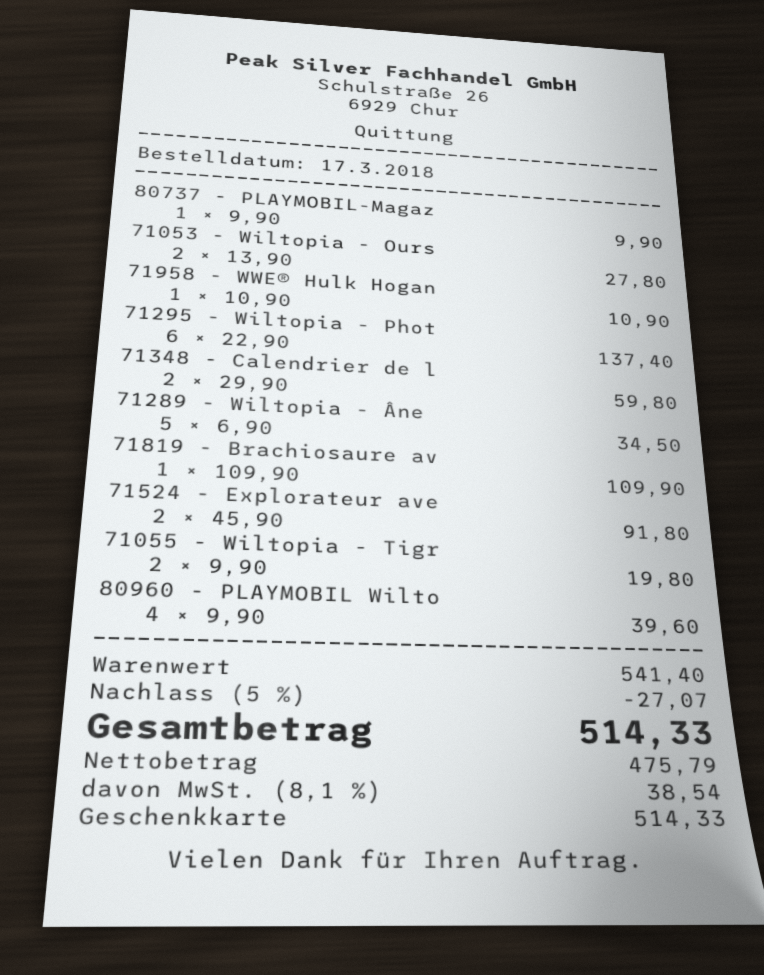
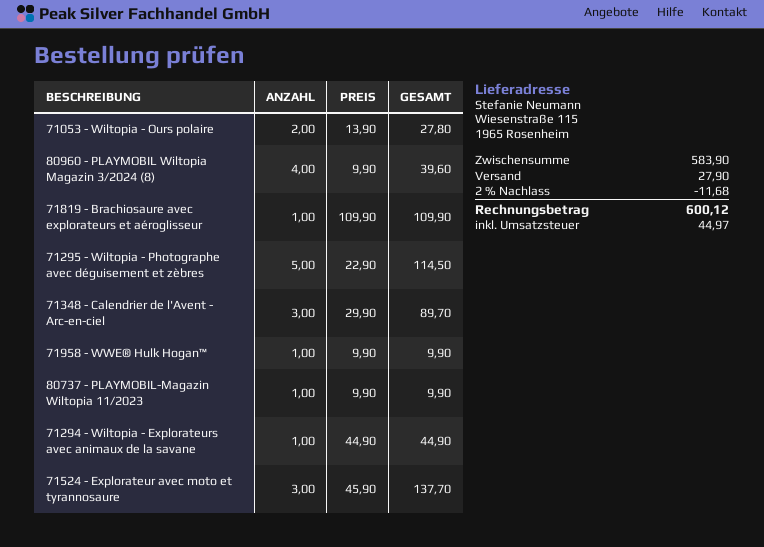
71958 - WWE® Hulk Hogan: 1 x 10.90 = 10.90 -> 1 x 9.90 = 9.90
71295 - Wiltopia - Phot: 6 x 22.90 = 137.40 -> 5 x 22.90 = 114.50
71348 - Calendrier de l: 2 x 29.90 = 59.80 -> 3 x 29.90 = 89.70
71289 - Wiltopia - Âne: 5 x 6.90 = 34.50 -> none
71524 - Explorateur ave: 2 x 45.90 = 91.80 -> 3 x 45.90 = 137.70
71055 - Wiltopia - Tigr: 2 x 9.90 = 19.80 -> none
71294 - Wiltopia - Explorateurs avec animaux de la savane: none -> 1 x 44.90 = 44.90
subtotal: 541.40 -> 583.90
discount: 5% = 27.07 -> 2% = 11.68
shipping: none -> 27.90
tax: 38.54 -> 44.97
total: 514.33 -> 600.12

